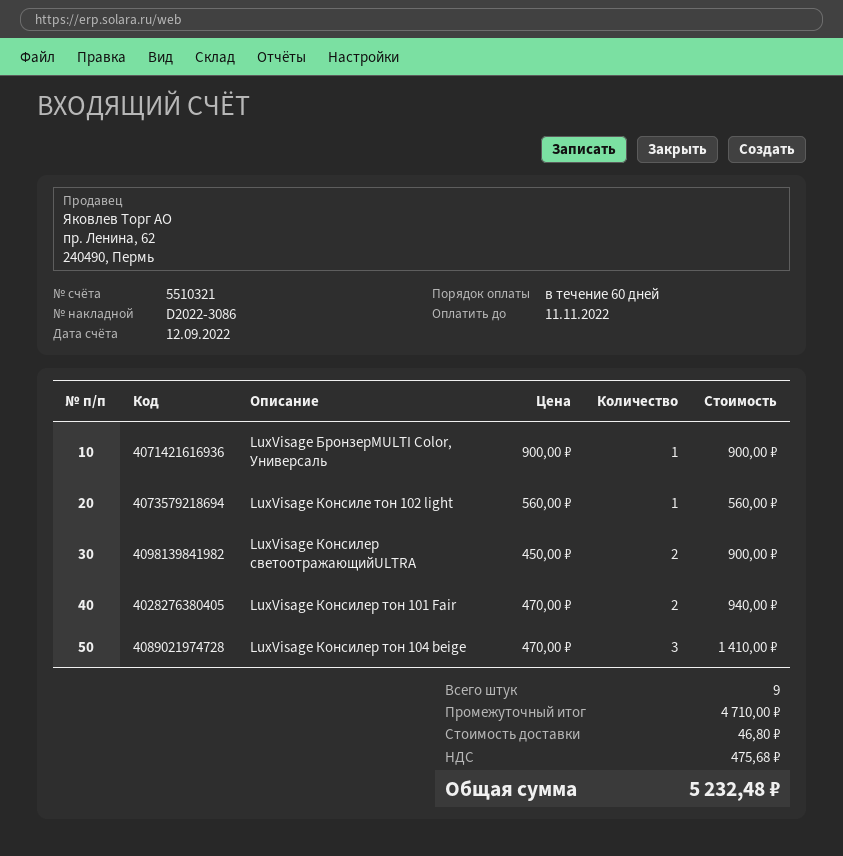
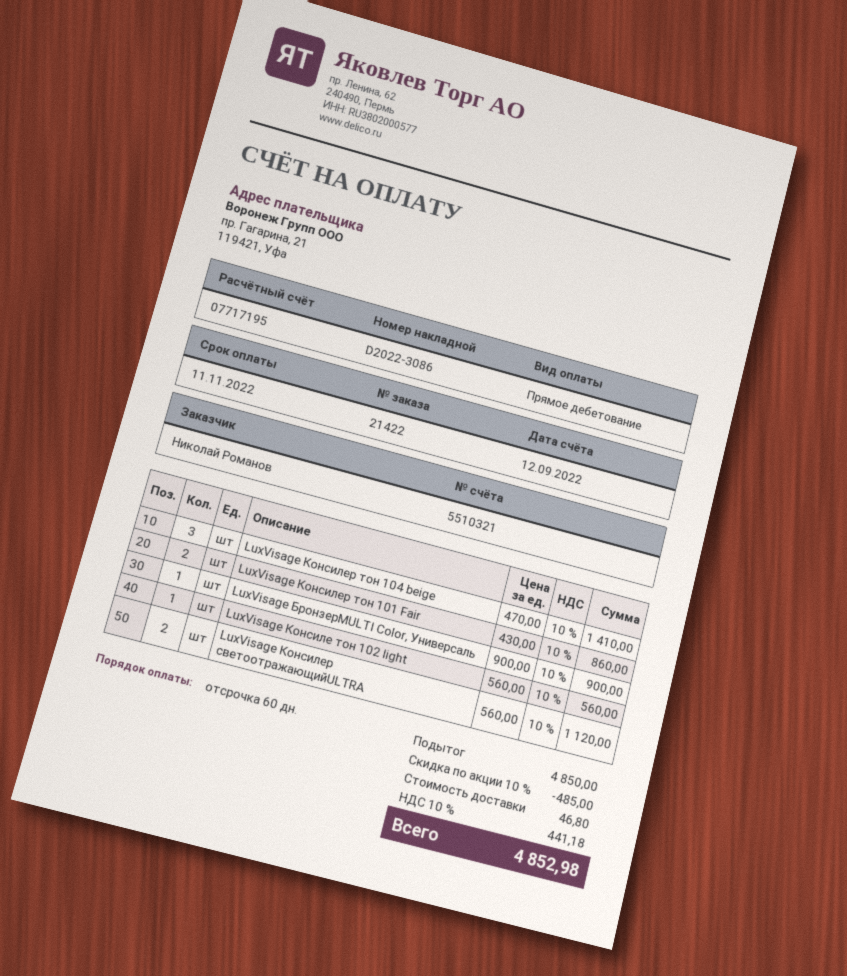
LuxVisage Консилер светоотражающийULTRA: 2 x 450.00 = 900.00 -> 2 x 560.00 = 1120.00
LuxVisage Консилер тон 101 Fair: 2 x 470.00 = 940.00 -> 2 x 430.00 = 860.00
subtotal: 4710.00 -> 4850.00
discount: none -> 10% = 485.00
tax: 475.68 -> 441.18
total: 5232.48 -> 4852.98

